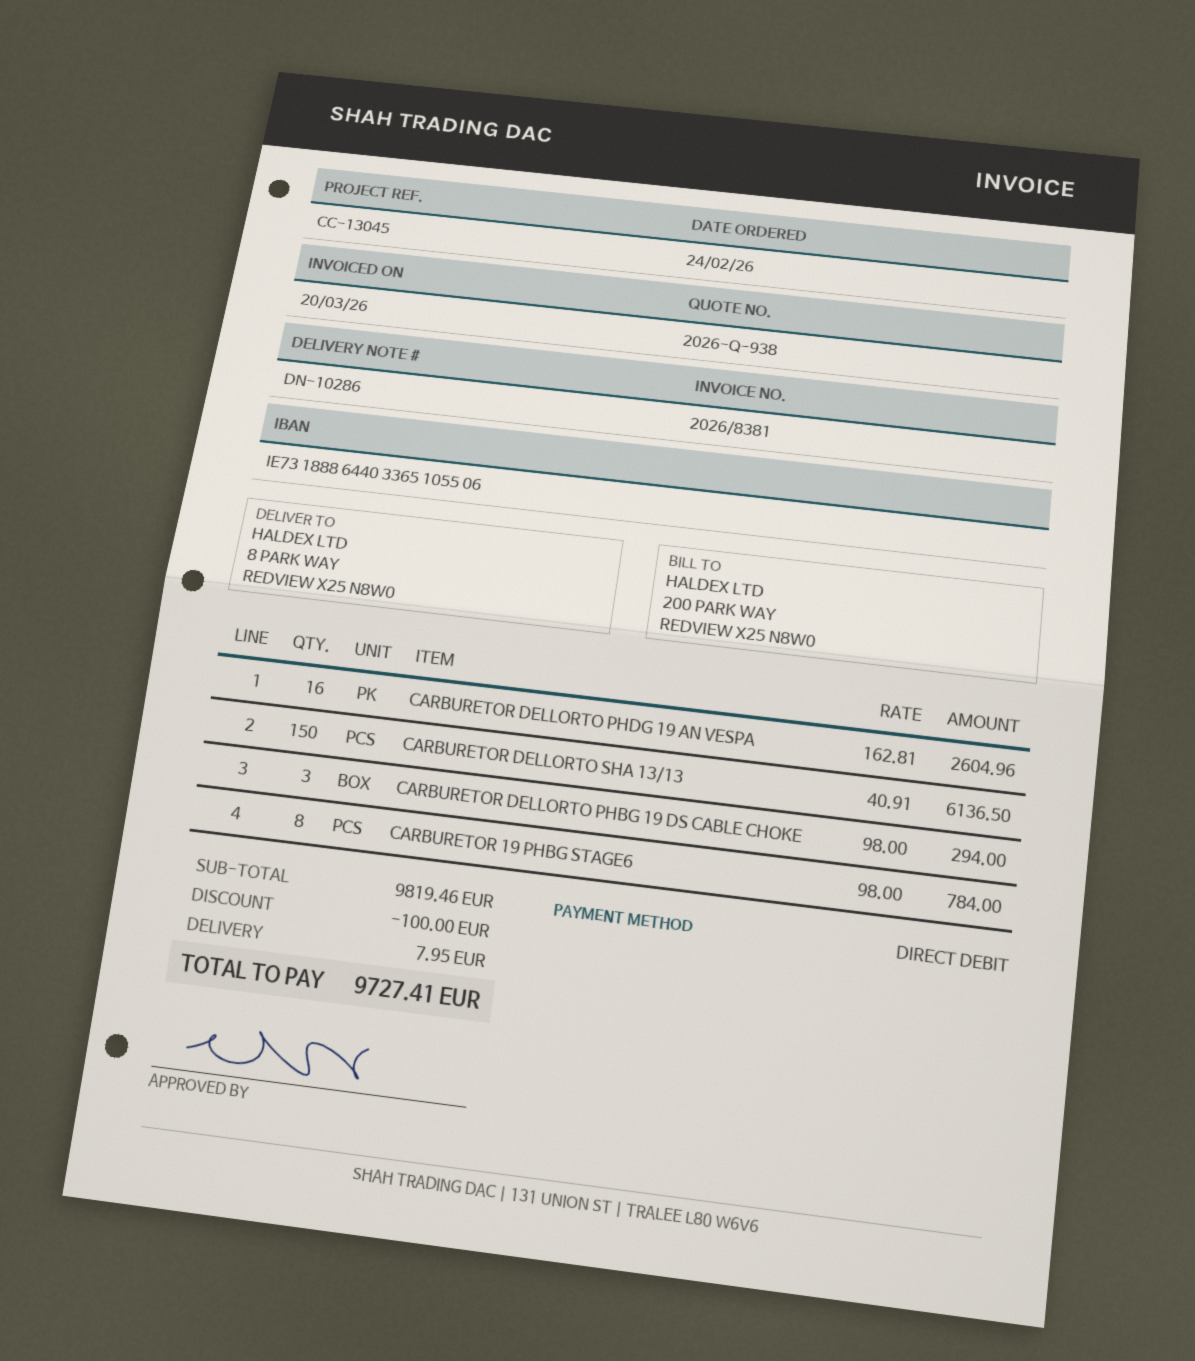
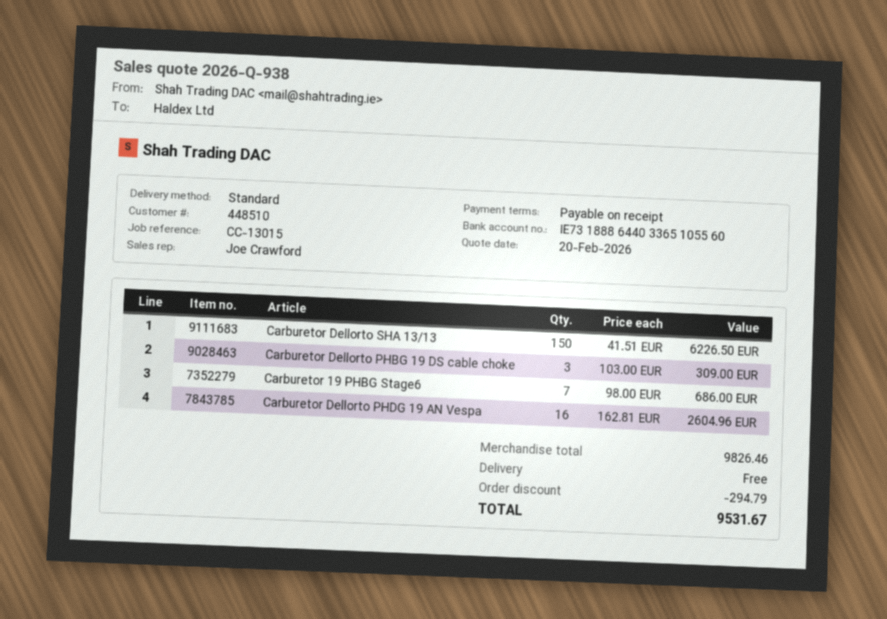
reference: CC-13045 -> CC-13015
bank account: IE73188864403365105506 -> IE73188864403365105560
CARBURETOR DELLORTO SHA 13/13: 150 x 40.91 = 6136.50 -> 150 x 41.51 = 6226.50
CARBURETOR DELLORTO PHBG 19 DS CABLE CHOKE: 3 x 98.00 = 294.00 -> 3 x 103.00 = 309.00
CARBURETOR 19 PHBG STAGE6: 8 x 98.00 = 784.00 -> 7 x 98.00 = 686.00
subtotal: 9819.46 -> 9826.46
discount: 100.00 -> 294.79
shipping: 7.95 -> 0.00
total: 9727.41 -> 9531.67

